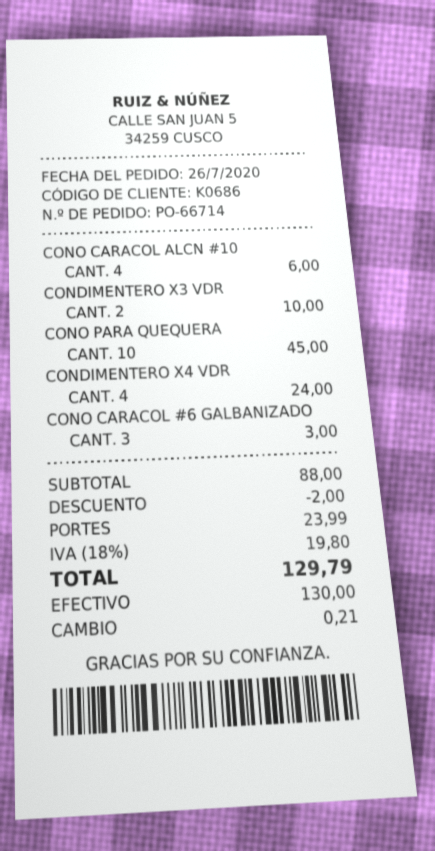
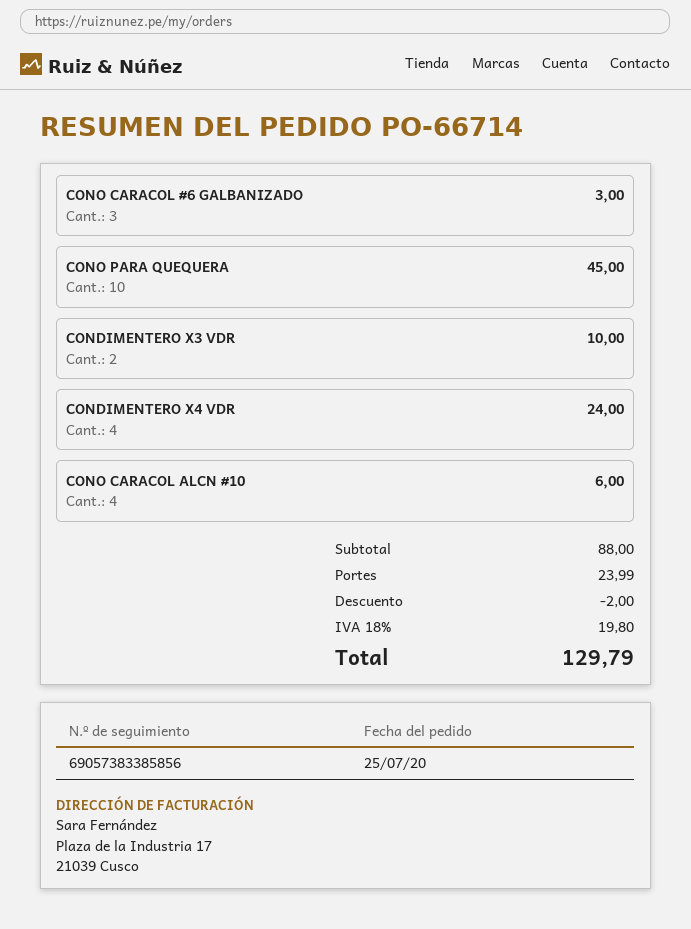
order date: 2020-07-26 -> 2020-07-25

